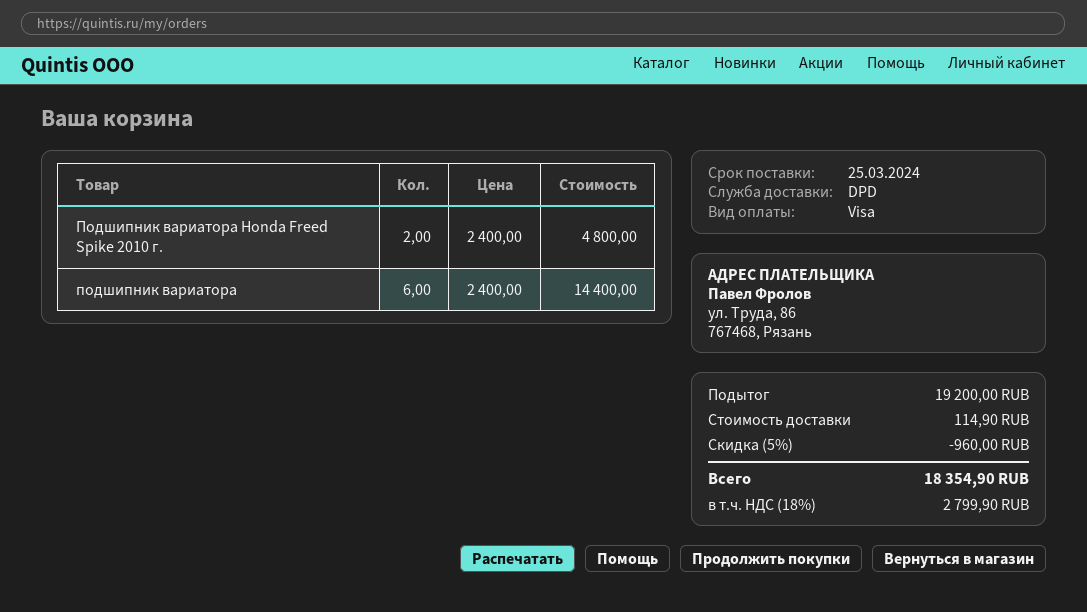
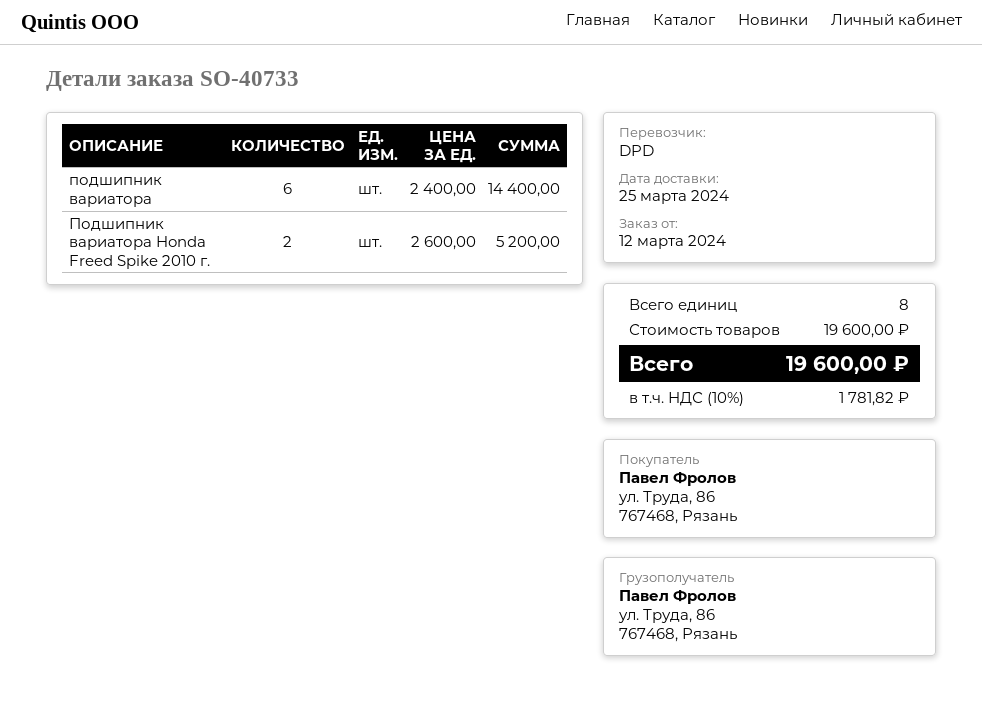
Подшипник вариатора Honda Freed Spike 2010 г.: 2 x 2400.00 = 4800.00 -> 2 x 2600.00 = 5200.00
subtotal: 19200.00 -> 19600.00
discount: 5% = 960.00 -> none
shipping: 114.90 -> none
tax: 18% = 2799.90 -> 10% = 1781.82
total: 18354.90 -> 19600.00

